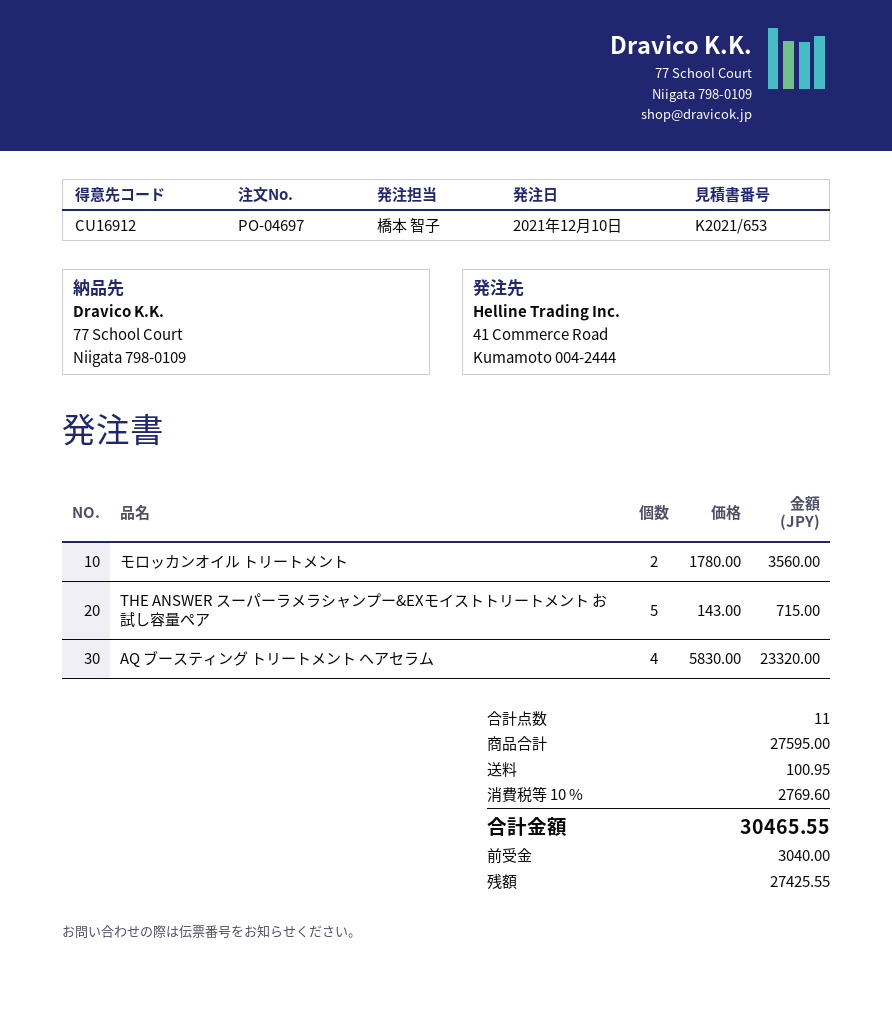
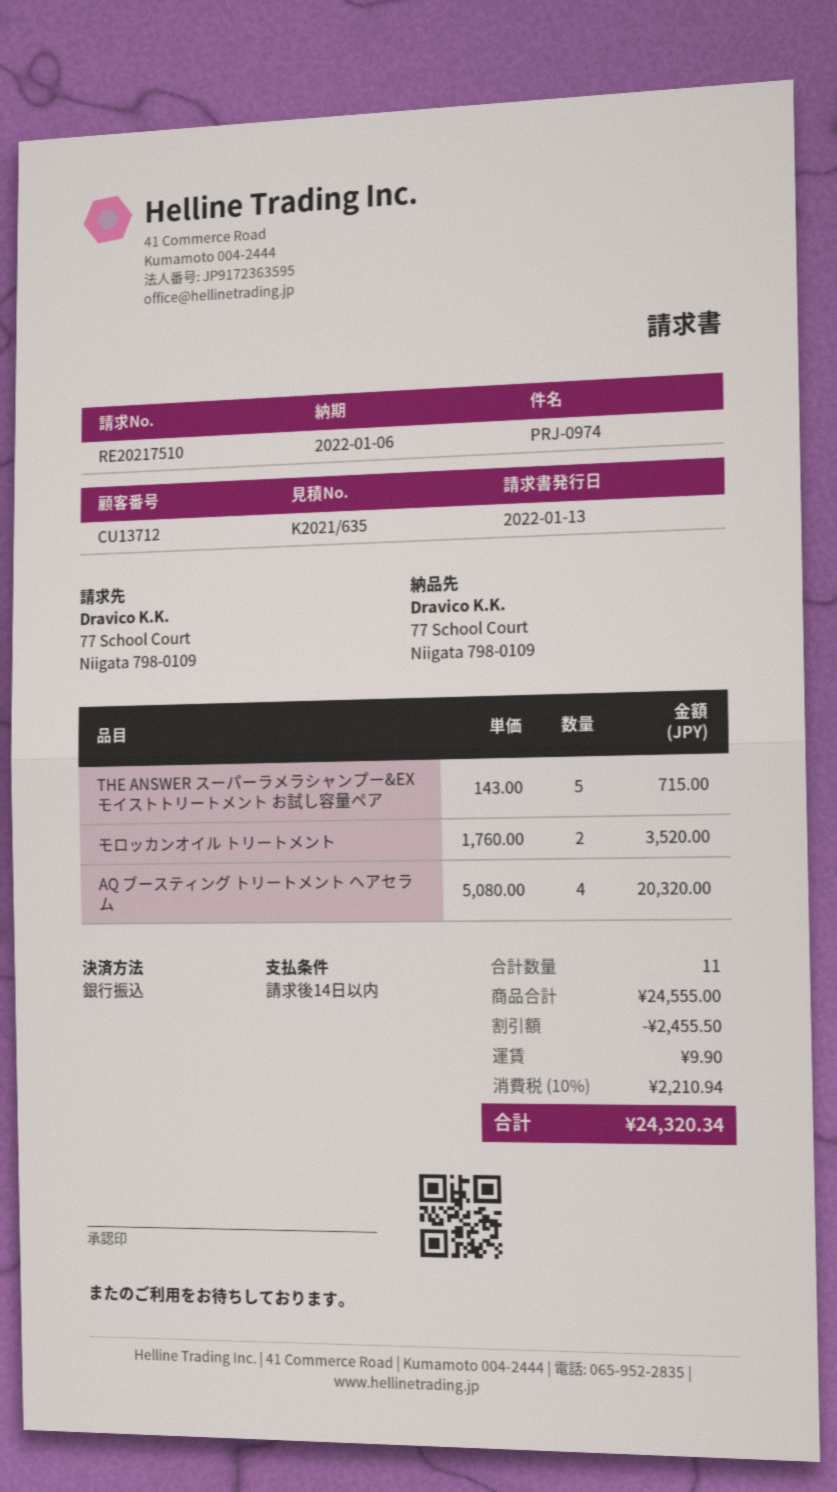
quote number: K2021/653 -> K2021/635
customer number: CU16912 -> CU13712
モロッカンオイル トリートメント: 2 x 1780.00 = 3560.00 -> 2 x 1760.00 = 3520.00
AQ ブースティング トリートメント ヘアセラム: 4 x 5830.00 = 23320.00 -> 4 x 5080.00 = 20320.00
subtotal: 27595.00 -> 24555.00
discount: none -> 2455.50
shipping: 100.95 -> 9.90
tax: 10% = 2769.60 -> 10% = 2210.94
total: 30465.55 -> 24320.34

